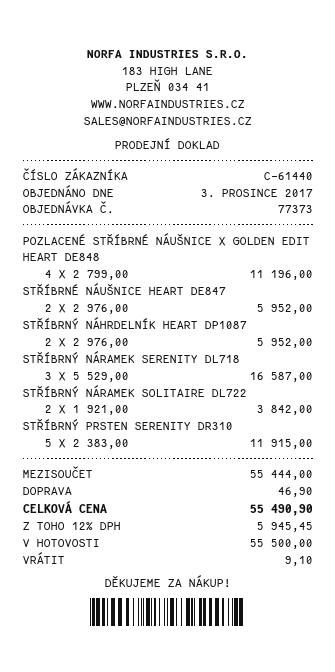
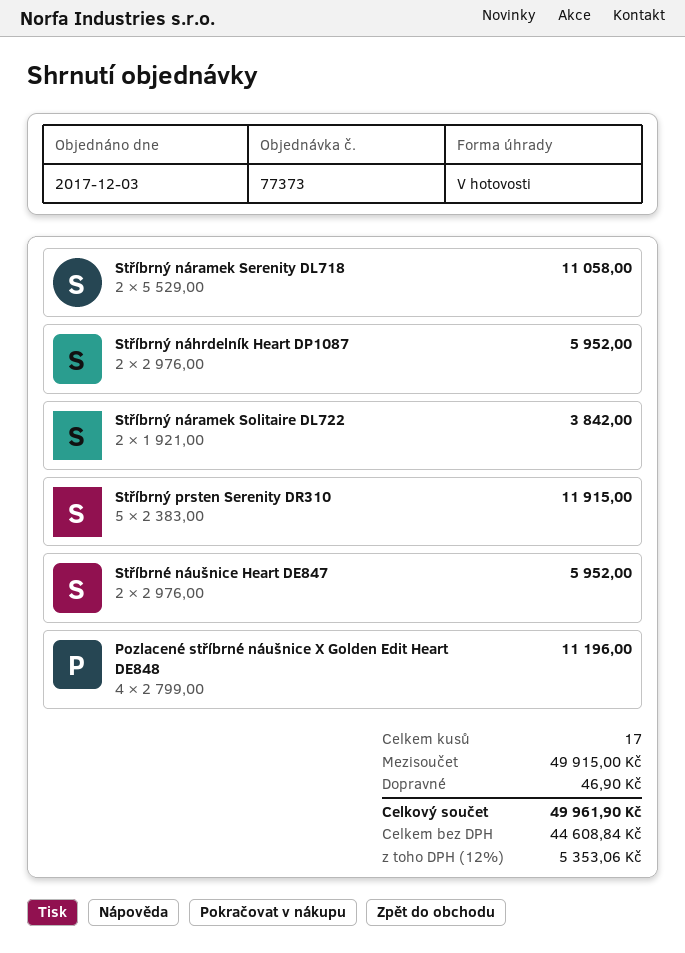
STŘÍBRNÝ NÁRAMEK SERENITY DL718: 3 x 5529.00 = 16587.00 -> 2 x 5529.00 = 11058.00
subtotal: 55444.00 -> 49915.00
tax: 12% = 5945.45 -> 12% = 5353.06
total: 55490.90 -> 49961.90

